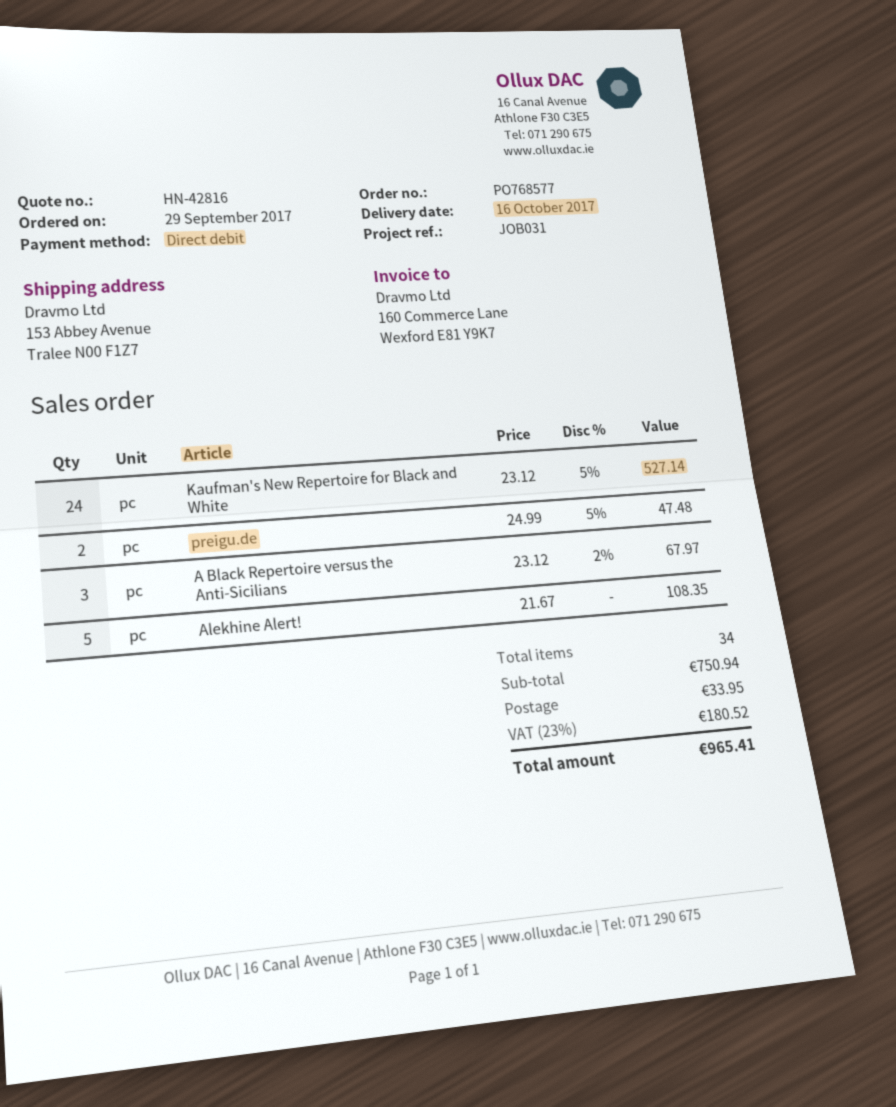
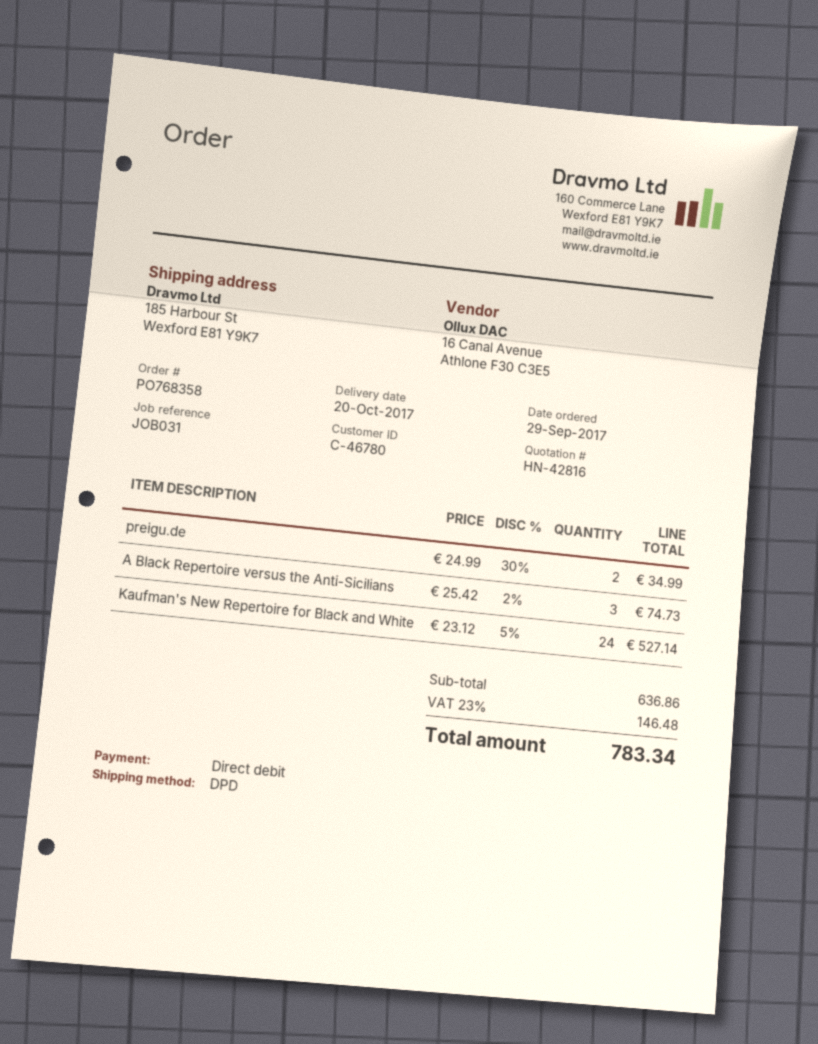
order number: PO768577 -> PO768358
delivery date: 2017-10-16 -> 2017-10-20
ship to: 153 Abbey Avenue, Tralee N00 F1Z7 -> 185 Harbour St, Wexford E81 Y9K7
preigu.de: 2 x 24.99 - 5% = 47.48 -> 2 x 24.99 - 30% = 34.99
A Black Repertoire versus the Anti-Sicilians: 3 x 23.12 - 2% = 67.97 -> 3 x 25.42 - 2% = 74.73
Alekhine Alert!: 5 x 21.67 = 108.35 -> none
subtotal: 750.94 -> 636.86
shipping: 33.95 -> none
tax: 23% = 180.52 -> 23% = 146.48
total: 965.41 -> 783.34

